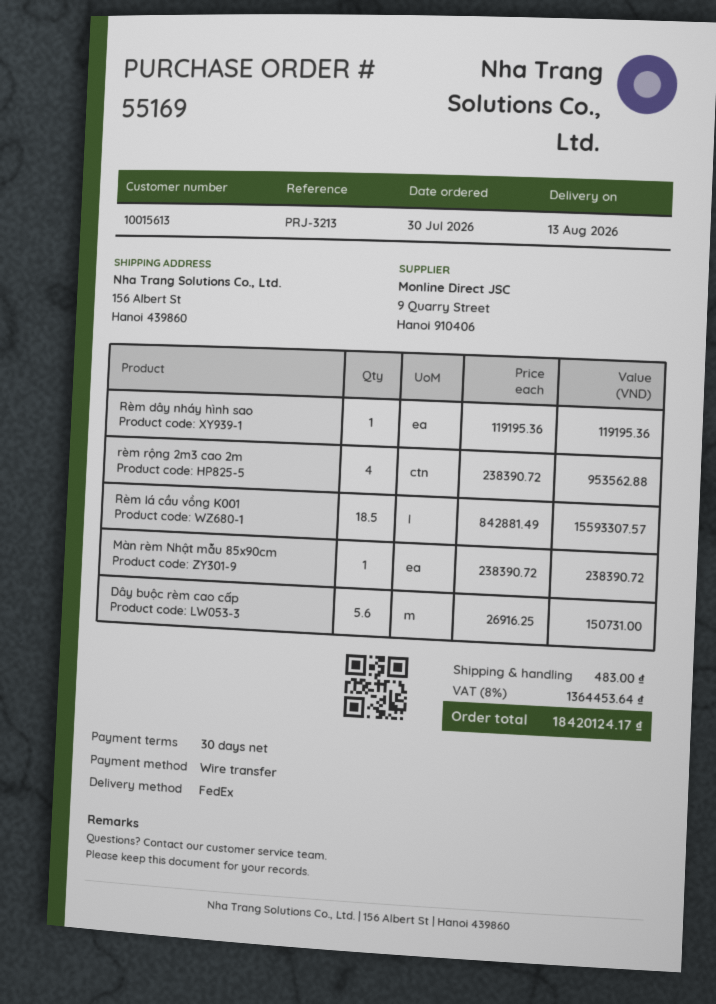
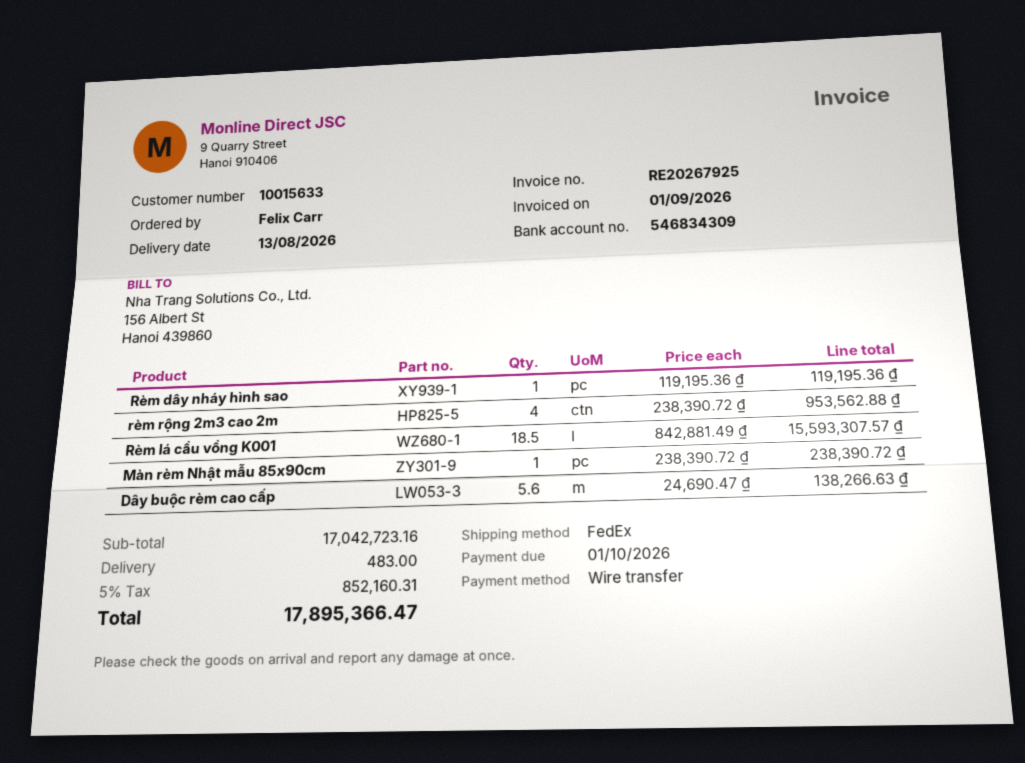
customer number: 10015613 -> 10015633
Dây buộc rèm cao cấp: 5.6 x 26916.25 = 150731.00 -> 5.6 x 24690.47 = 138266.63
tax: 8% = 1364453.64 -> 5% = 852160.31
total: 18420124.17 -> 17895366.47

